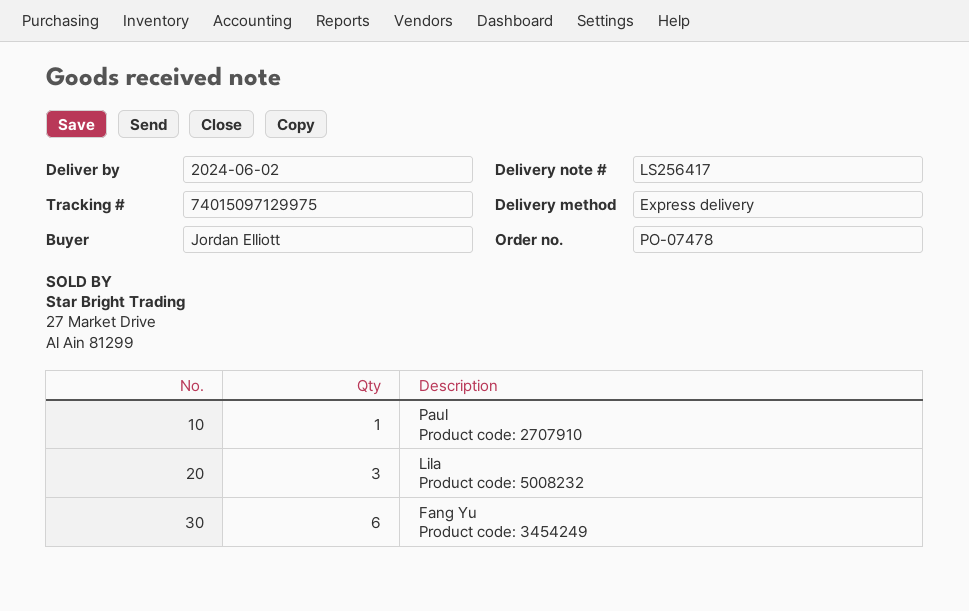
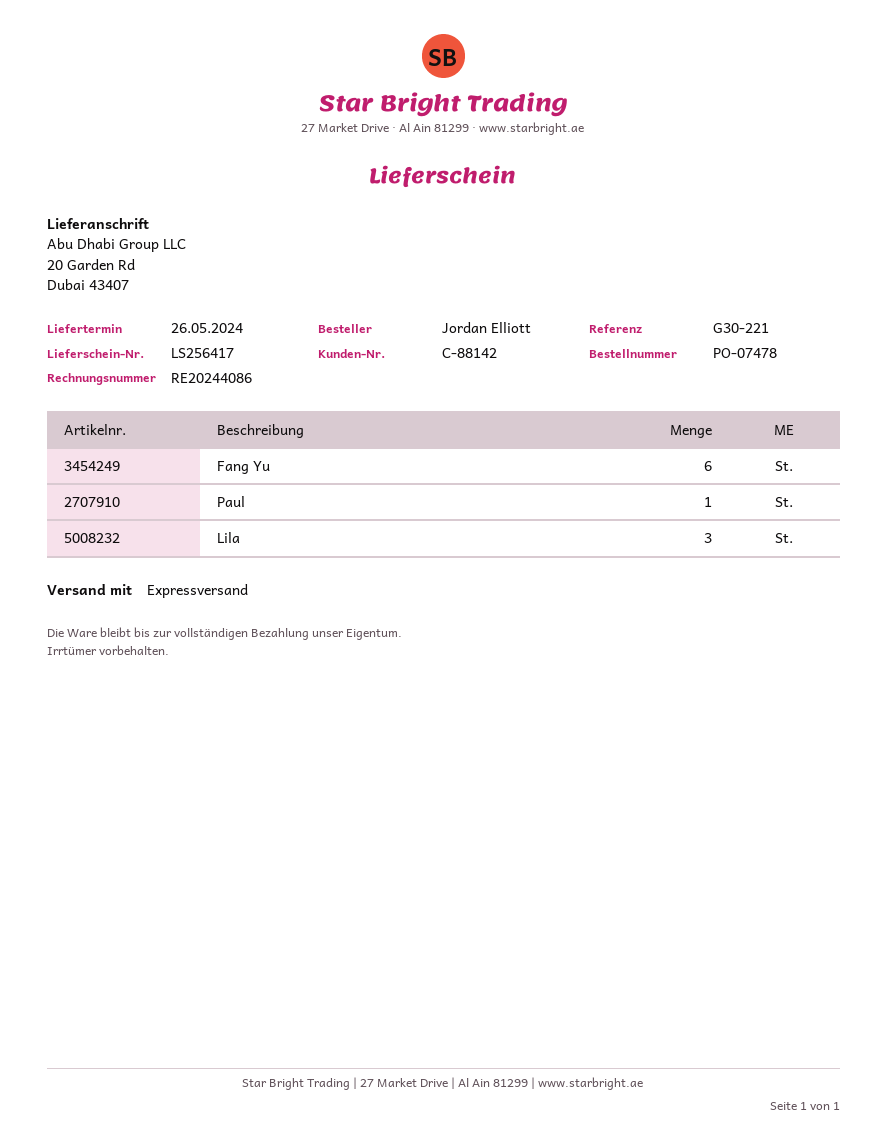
delivery date: 2024-06-02 -> 2024-05-26

